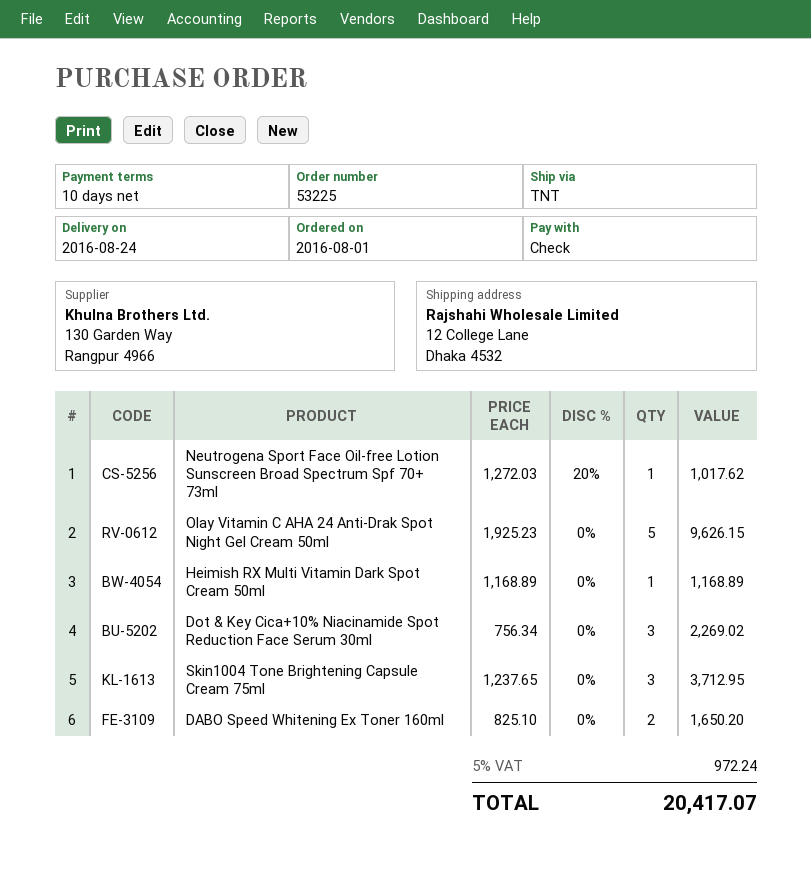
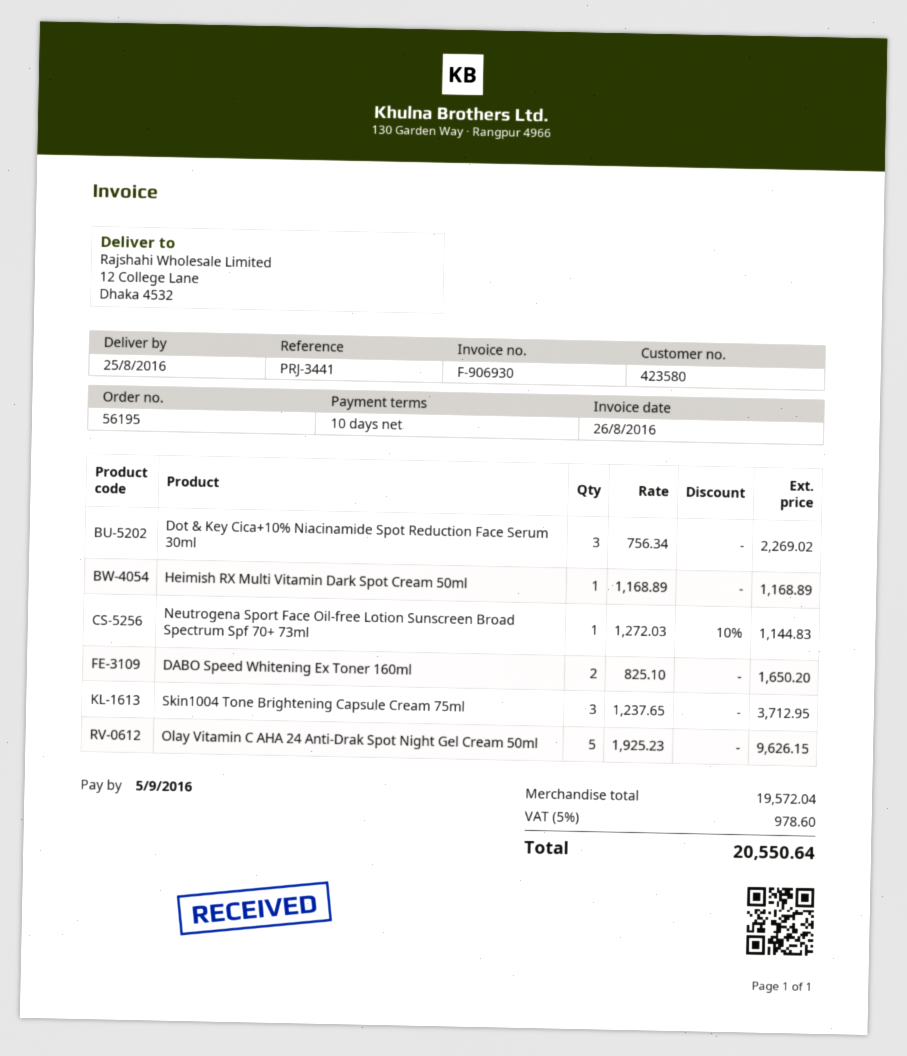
order number: 53225 -> 56195
delivery date: 2016-08-24 -> 2016-08-25
Neutrogena Sport Face Oil-free Lotion Sunscreen Broad Spectrum Spf 70+ 73ml: 1 x 1272.03 - 20% = 1017.62 -> 1 x 1272.03 - 10% = 1144.83
tax: 5% = 972.24 -> 5% = 978.60
total: 20417.07 -> 20550.64

